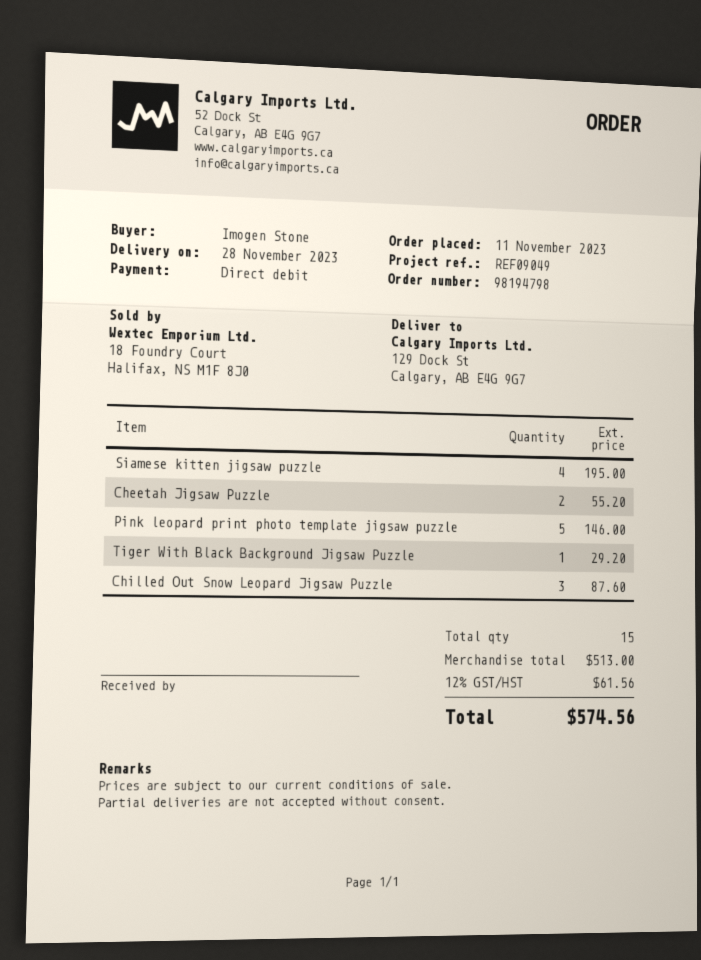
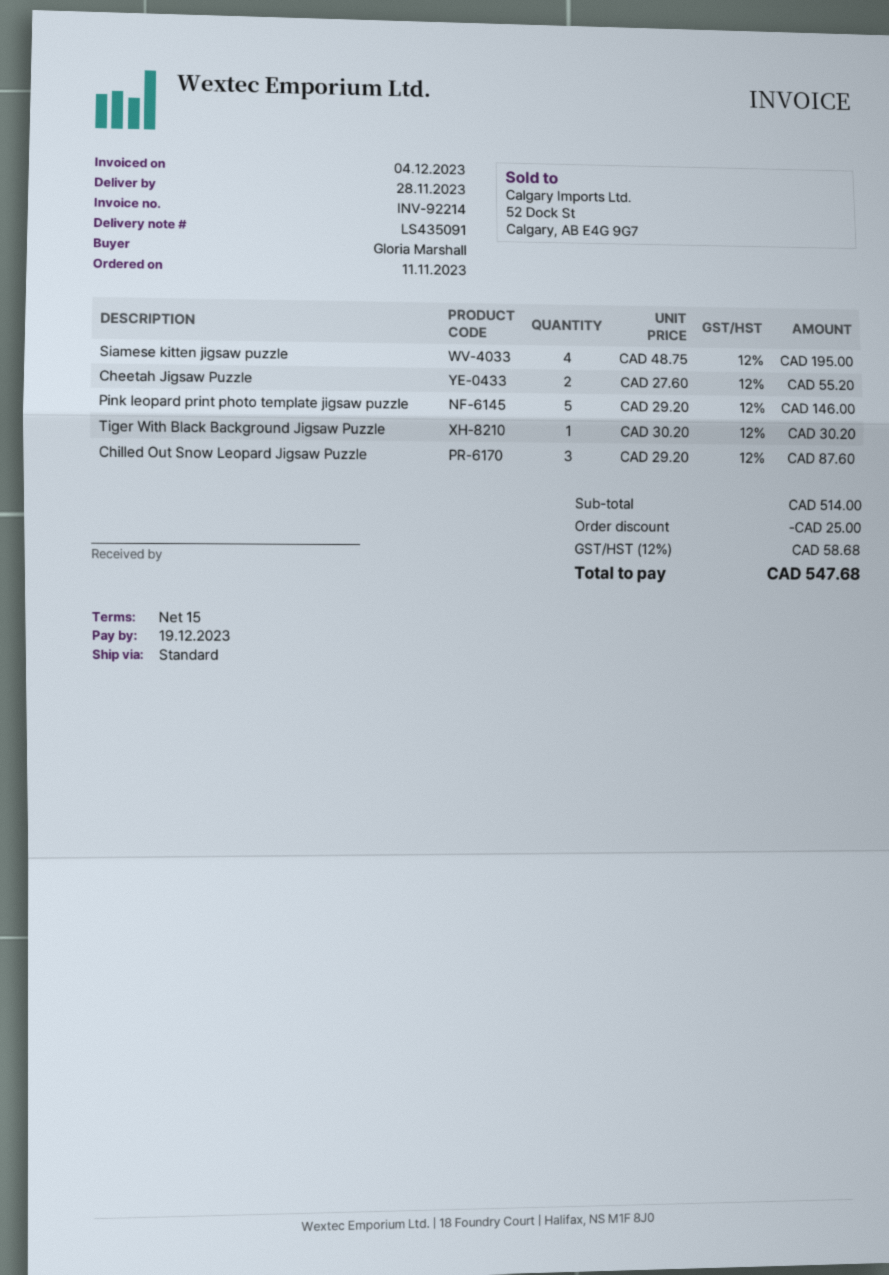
ordered by: Imogen Stone -> Gloria Marshall
Tiger With Black Background Jigsaw Puzzle: 1 for 29.20 -> 1 for 30.20
subtotal: 513.00 -> 514.00
discount: none -> 25.00
tax: 12% = 61.56 -> 12% = 58.68
total: 574.56 -> 547.68

